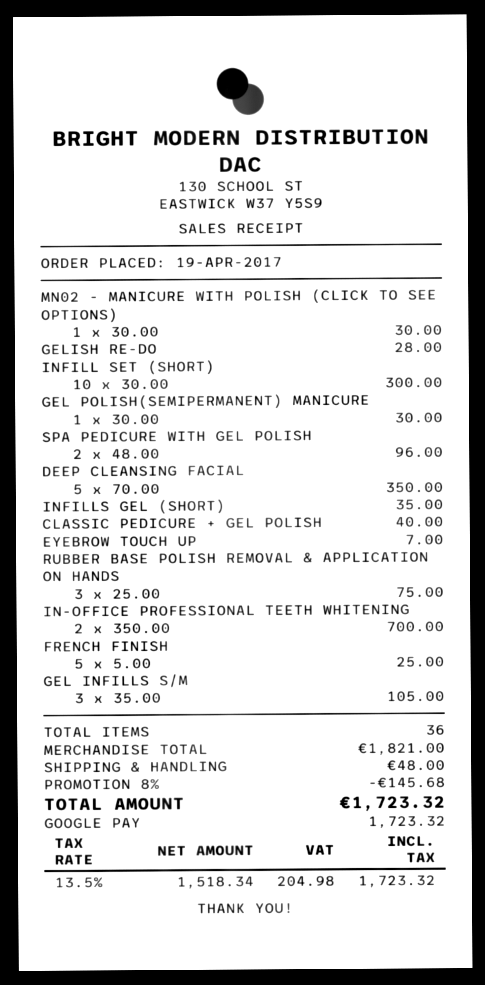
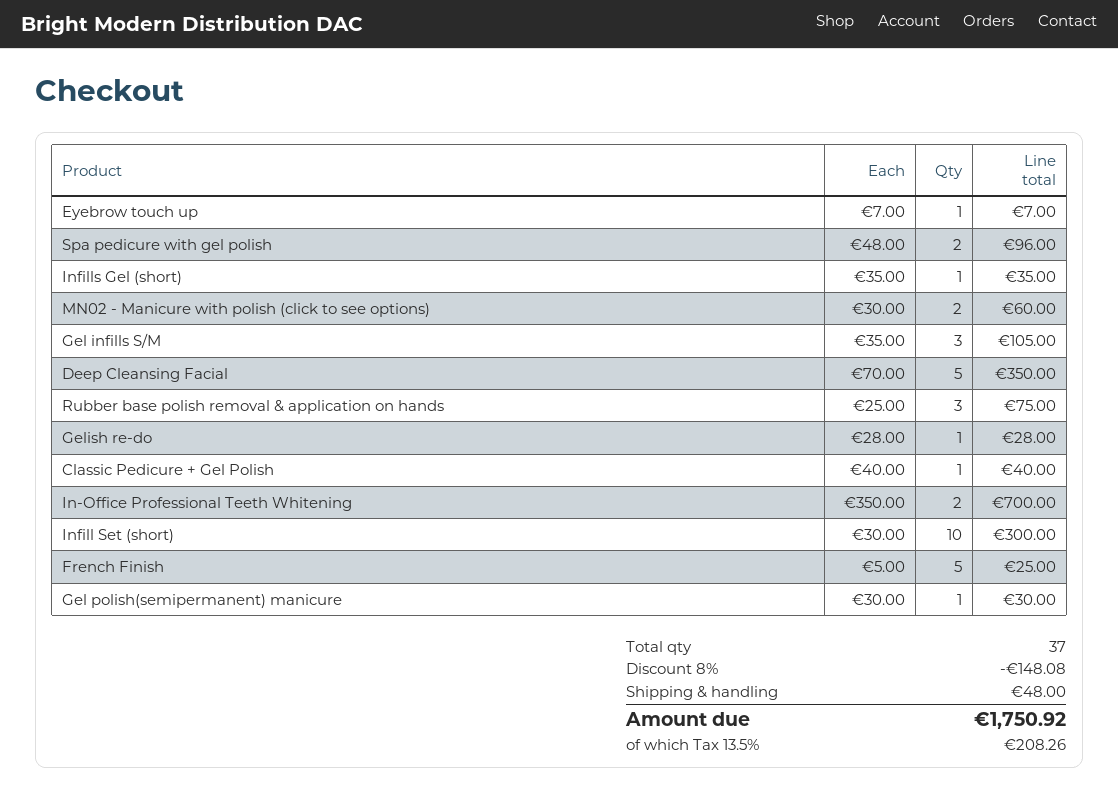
MN02 - MANICURE WITH POLISH (CLICK TO SEE OPTIONS): 1 x 30.00 = 30.00 -> 2 x 30.00 = 60.00
total quantity: 36 -> 37
discount: 8% = 145.68 -> 8% = 148.08
tax: 13.5% = 204.98 -> 13.5% = 208.26
total: 1723.32 -> 1750.92

